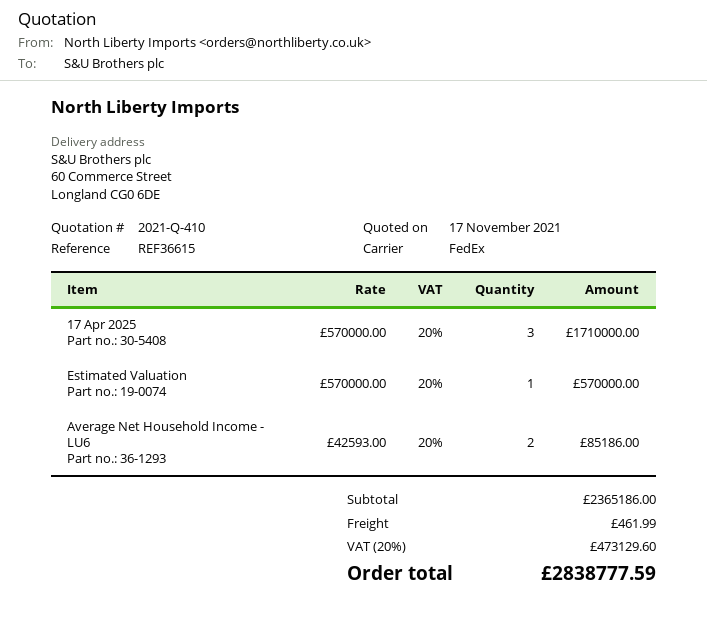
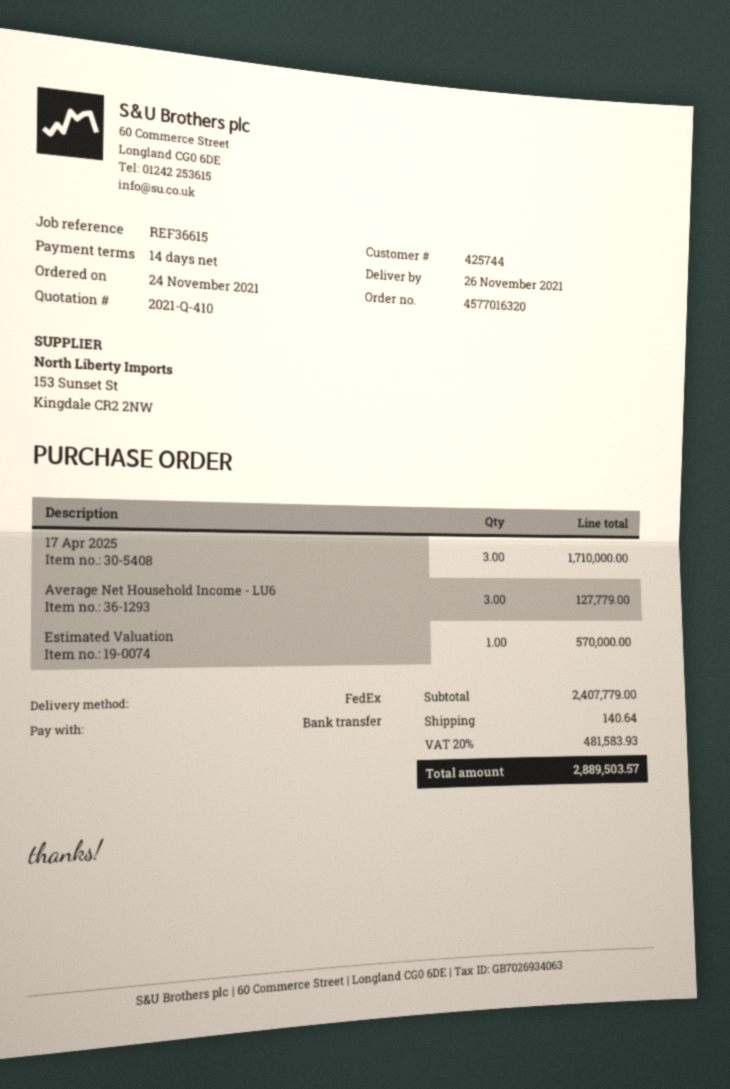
Average Net Household Income - LU6: 2 for 85186.00 -> 3 for 127779.00
subtotal: 2365186.00 -> 2407779.00
shipping: 461.99 -> 140.64
tax: 20% = 473129.60 -> 20% = 481583.93
total: 2838777.59 -> 2889503.57

